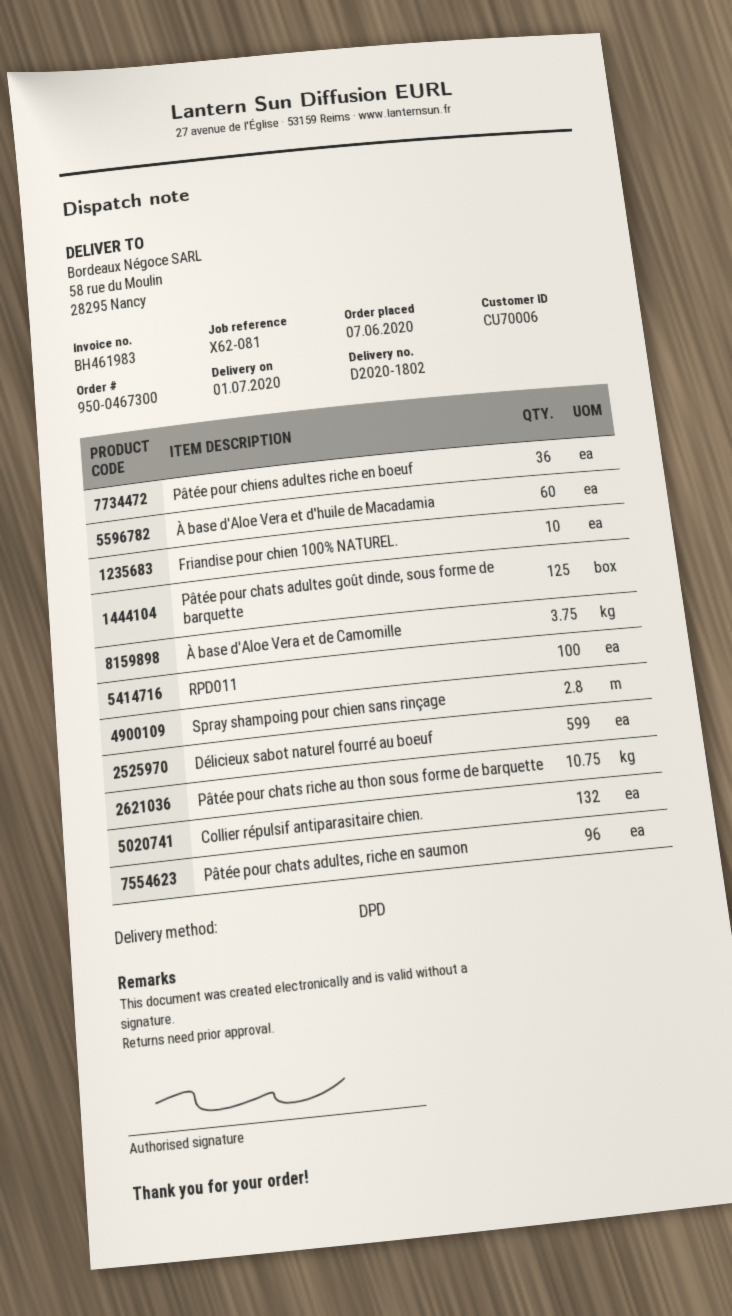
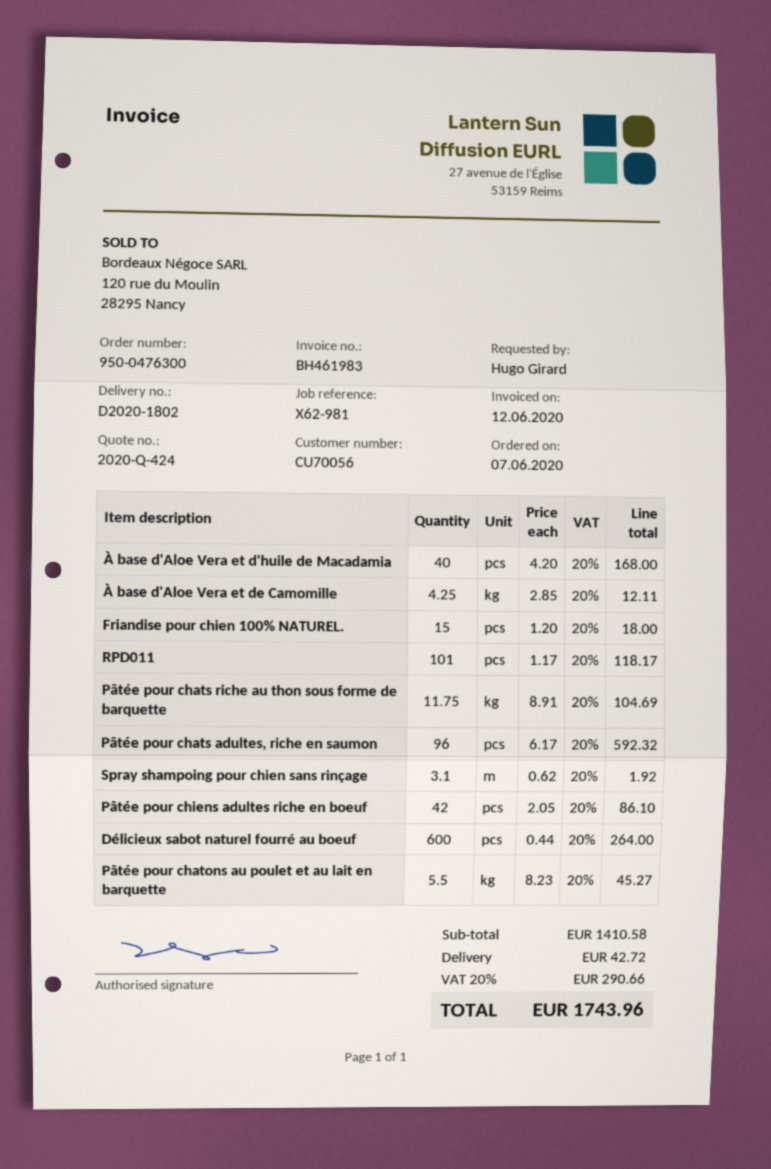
order number: 950-0467300 -> 950-0476300
customer number: CU70006 -> CU70056
reference: X62-081 -> X62-981
Pâtée pour chiens adultes riche en boeuf: 36 -> 42
À base d'Aloe Vera et d'huile de Macadamia: 60 -> 40
Friandise pour chien 100% NATUREL.: 10 -> 15
Pâtée pour chats adultes goût dinde, sous forme de barquette: 125 -> none
À base d'Aloe Vera et de Camomille: 3.75 -> 4.25
RPD011: 100 -> 101
Spray shampoing pour chien sans rinçage: 2.8 -> 3.1
Délicieux sabot naturel fourré au boeuf: 599 -> 600
Pâtée pour chats riche au thon sous forme de barquette: 10.75 -> 11.75
Collier répulsif antiparasitaire chien.: 132 -> none
Pâtée pour chatons au poulet et au lait en barquette: none -> 5.5

